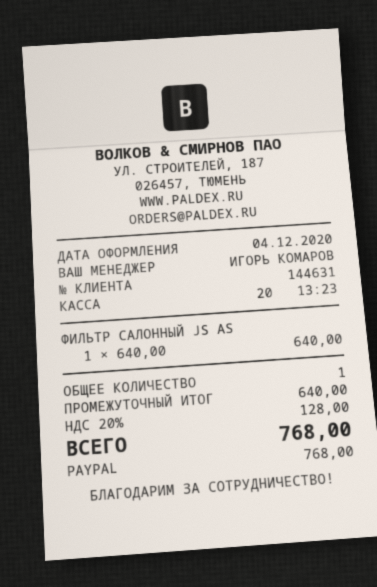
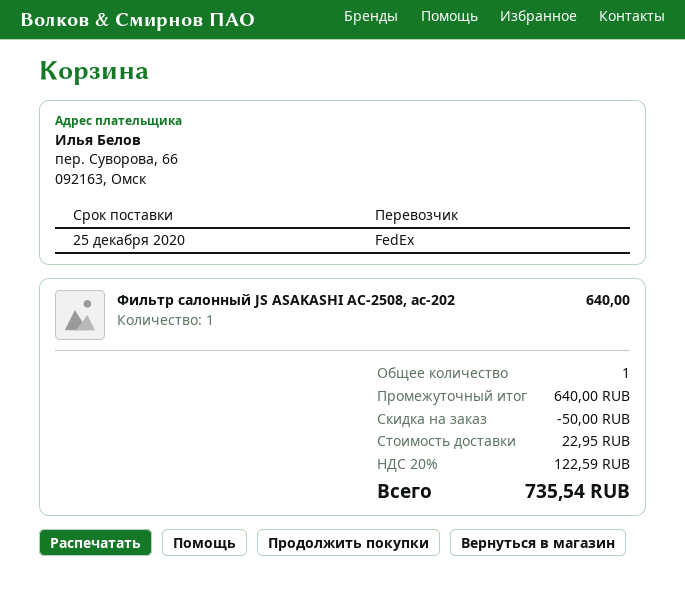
discount: none -> 50.00
shipping: none -> 22.95
tax: 20% = 128.00 -> 20% = 122.59
total: 768.00 -> 735.54

